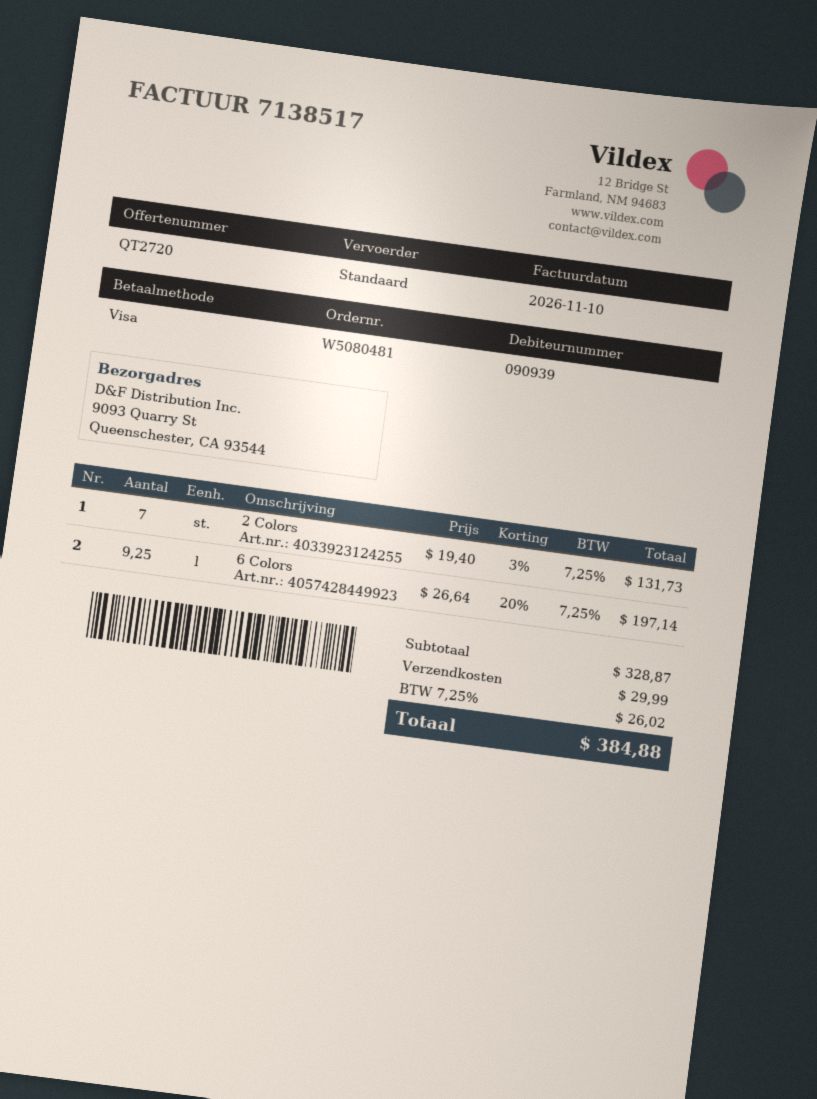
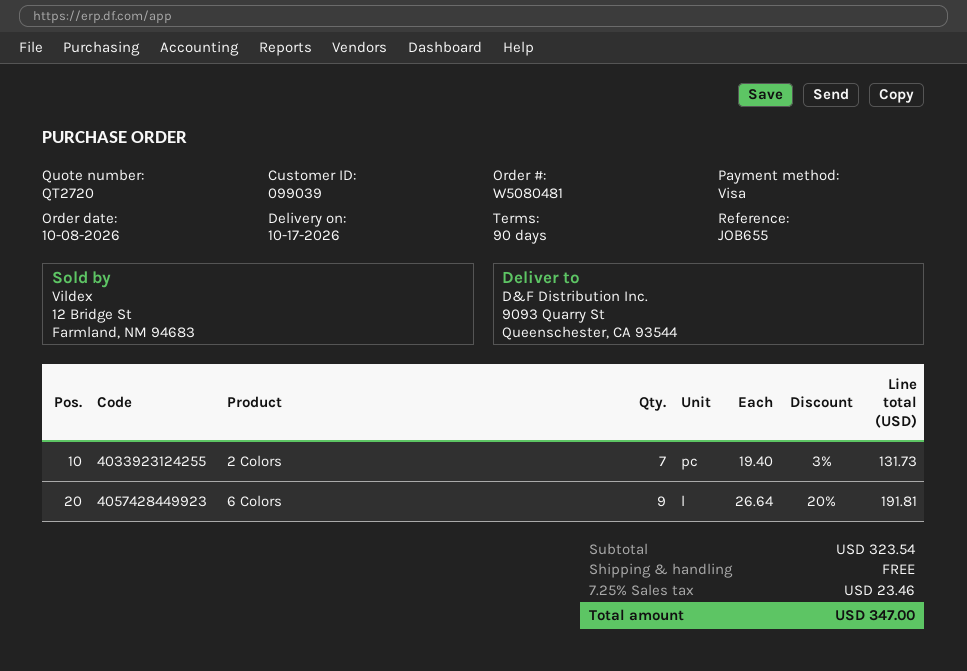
customer number: 090939 -> 099039
6 Colors: 9.25 x 26.64 - 20% = 197.14 -> 9 x 26.64 - 20% = 191.81
subtotal: 328.87 -> 323.54
shipping: 29.99 -> 0.00
tax: 7.25% = 26.02 -> 7.25% = 23.46
total: 384.88 -> 347.00

